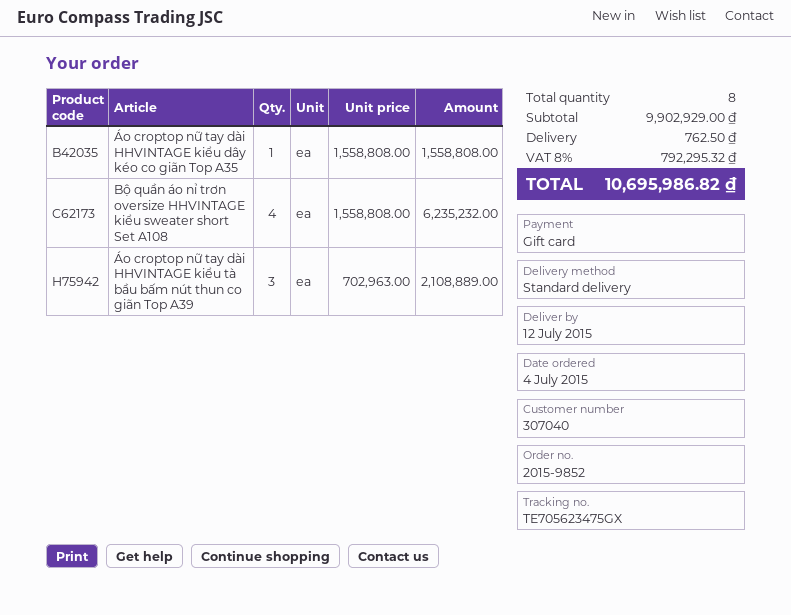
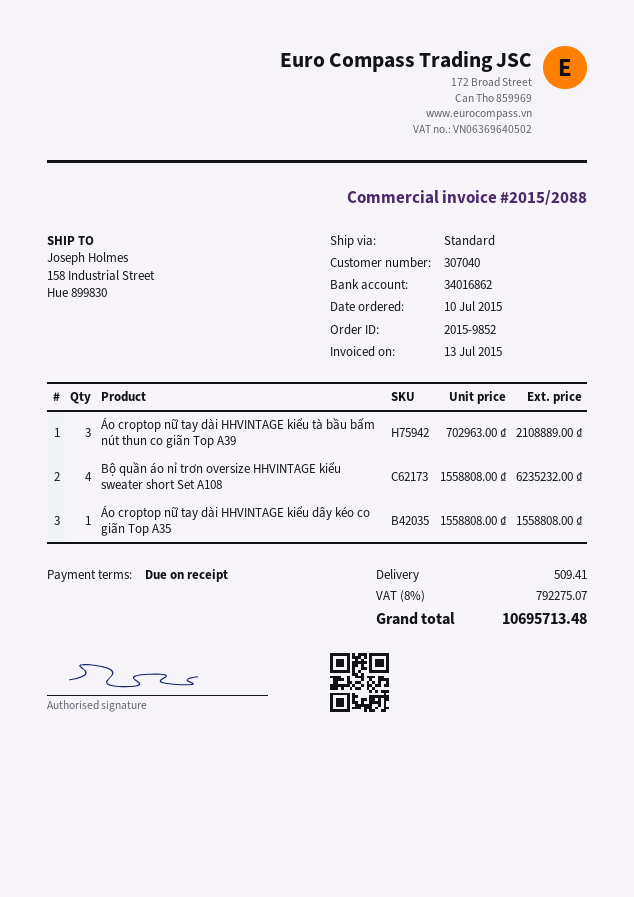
order date: 2015-07-04 -> 2015-07-10
shipping: 762.50 -> 509.41
tax: 8% = 792295.32 -> 8% = 792275.07
total: 10695986.82 -> 10695713.48

